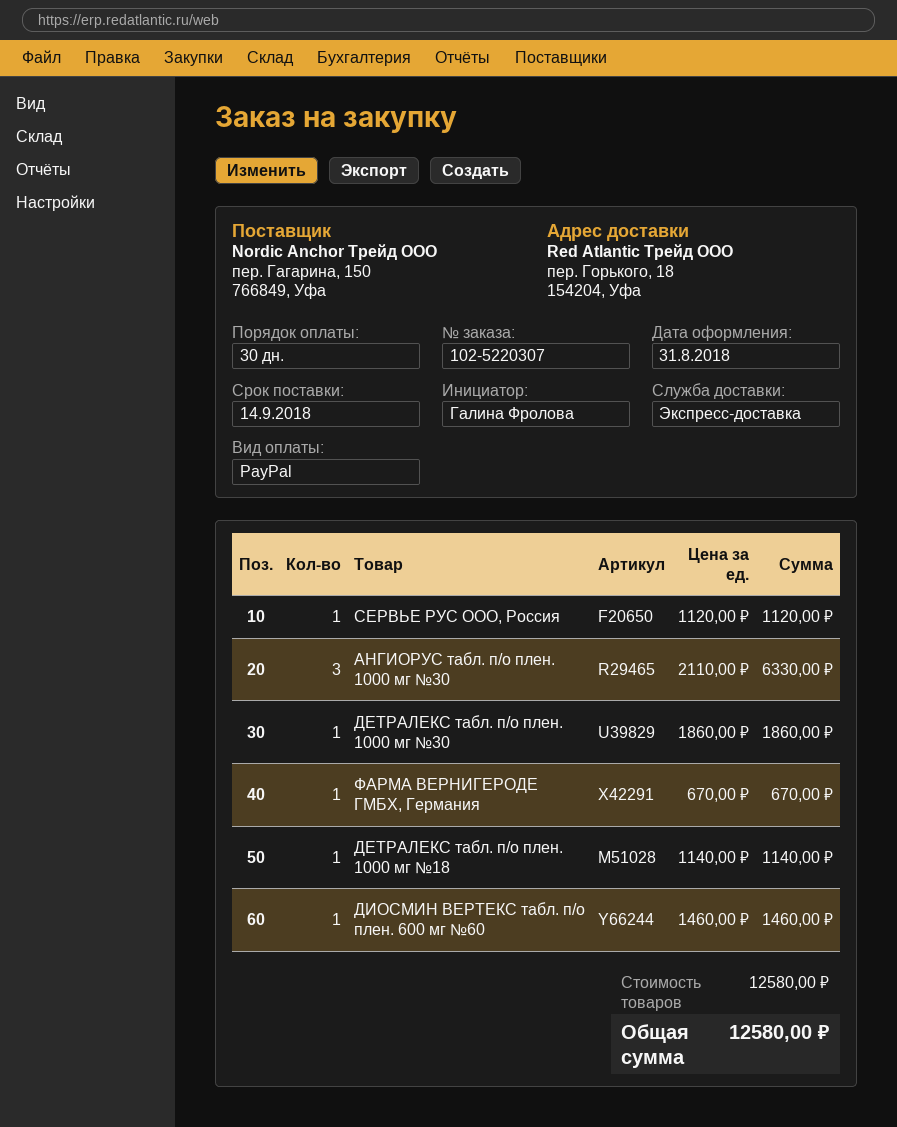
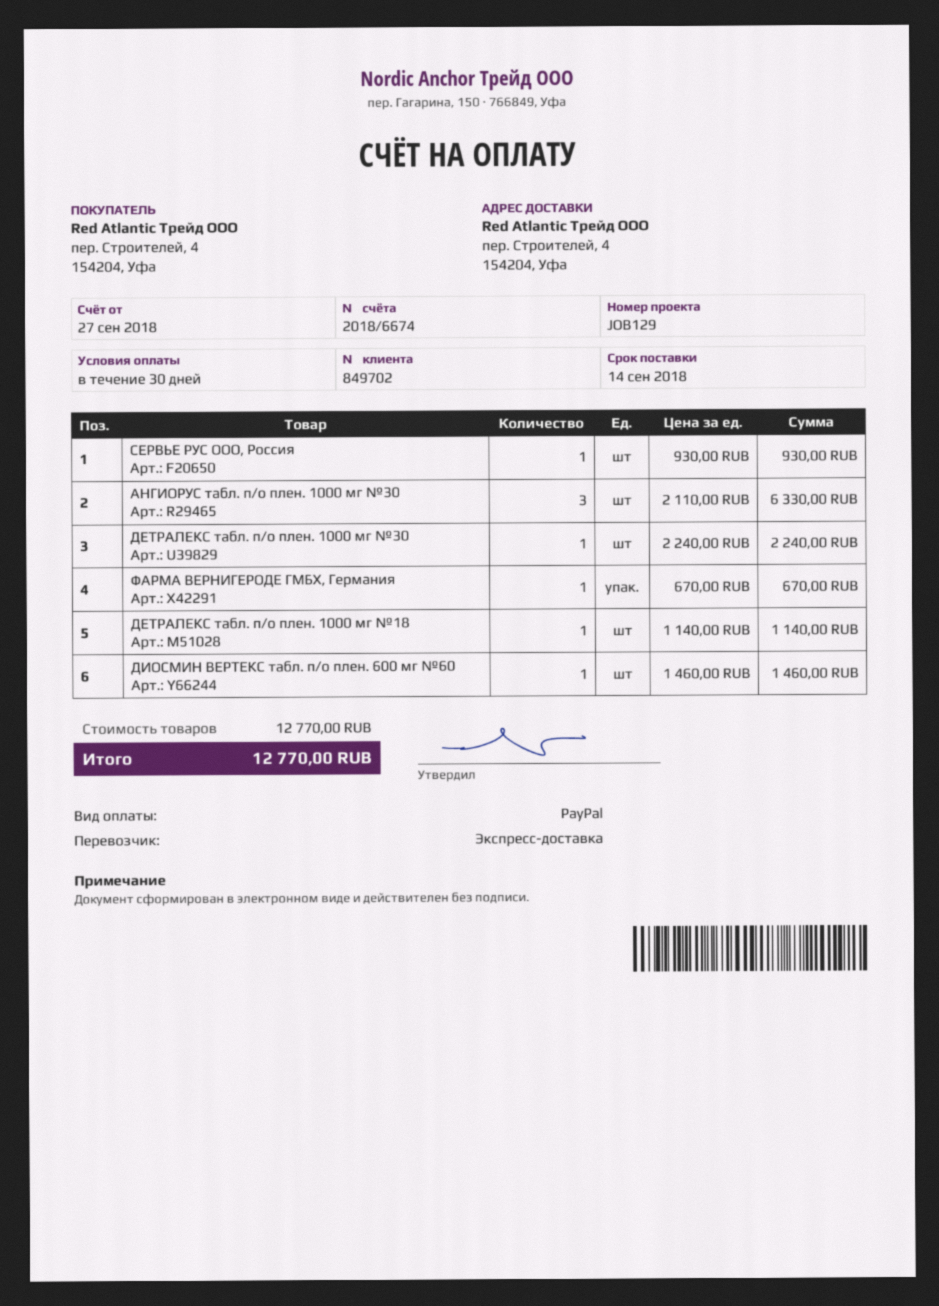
ship to: пер. Горького, 18, 154204, Уфа -> пер. Строителей, 4, 154204, Уфа
СЕРВЬЕ РУС ООО, Россия: 1 x 1120.00 = 1120.00 -> 1 x 930.00 = 930.00
ДЕТРАЛЕКС табл. п/о плен. 1000 мг №30: 1 x 1860.00 = 1860.00 -> 1 x 2240.00 = 2240.00
subtotal: 12580.00 -> 12770.00
total: 12580.00 -> 12770.00

